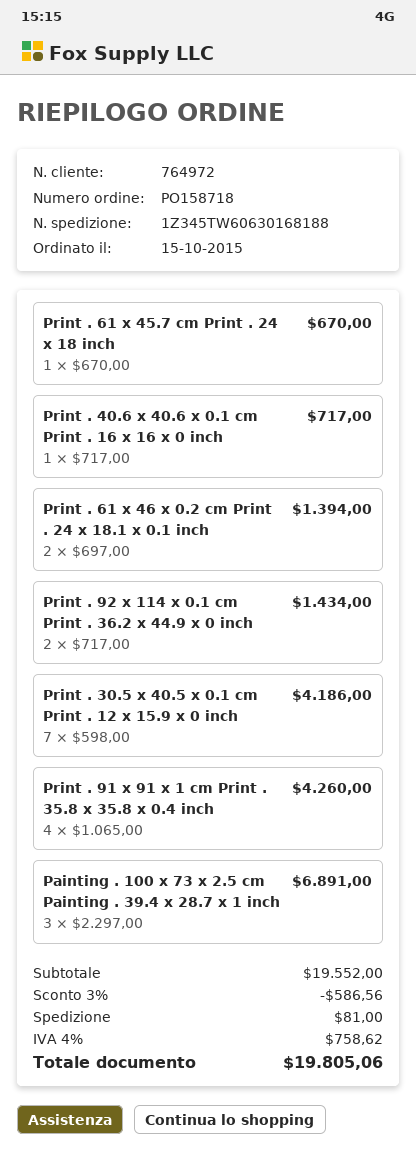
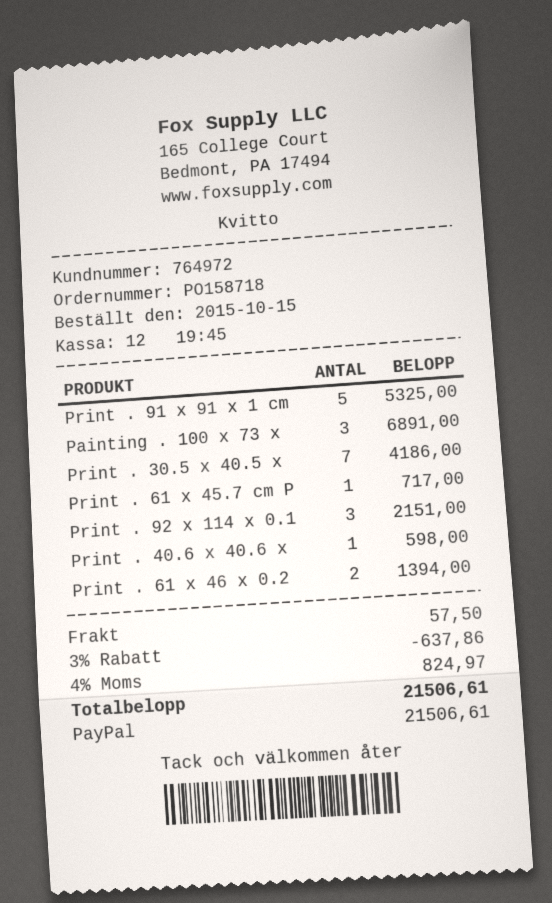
Print . 61 x 45.7 cm Print . 24 x 18 inch: 1 for 670.00 -> 1 for 717.00
Print . 40.6 x 40.6 x 0.1 cm Print . 16 x 16 x 0 inch: 1 for 717.00 -> 1 for 598.00
Print . 92 x 114 x 0.1 cm Print . 36.2 x 44.9 x 0 inch: 2 for 1434.00 -> 3 for 2151.00
Print . 91 x 91 x 1 cm Print . 35.8 x 35.8 x 0.4 inch: 4 for 4260.00 -> 5 for 5325.00
discount: 3% = 586.56 -> 3% = 637.86
shipping: 81.00 -> 57.50
tax: 4% = 758.62 -> 4% = 824.97
total: 19805.06 -> 21506.61

